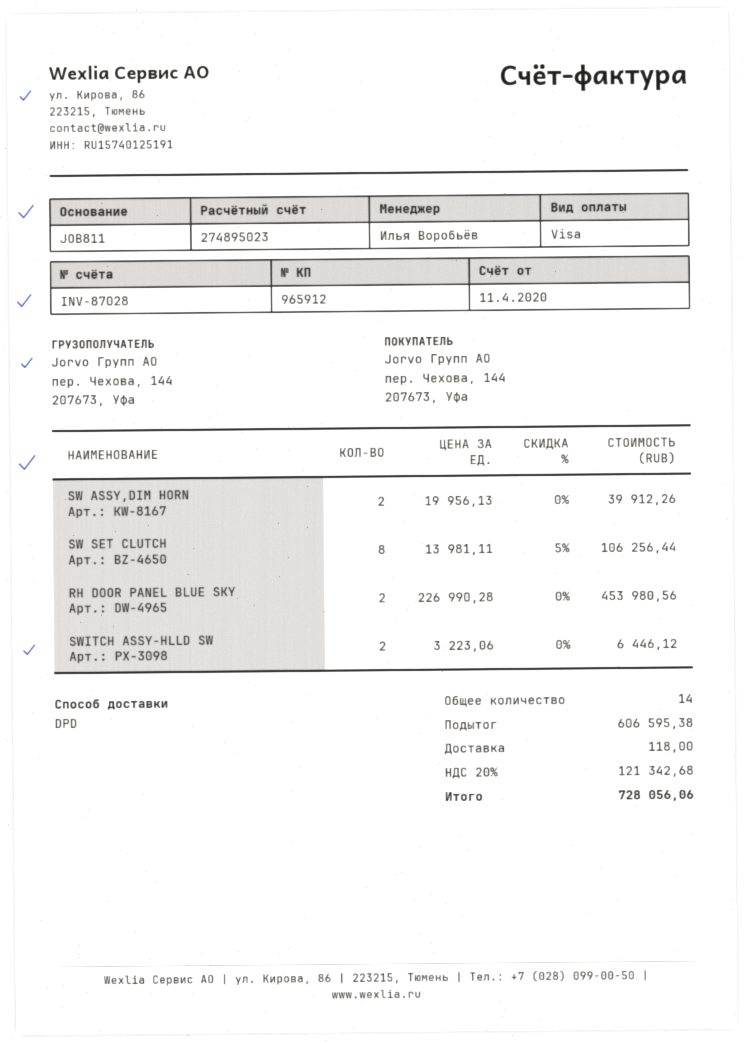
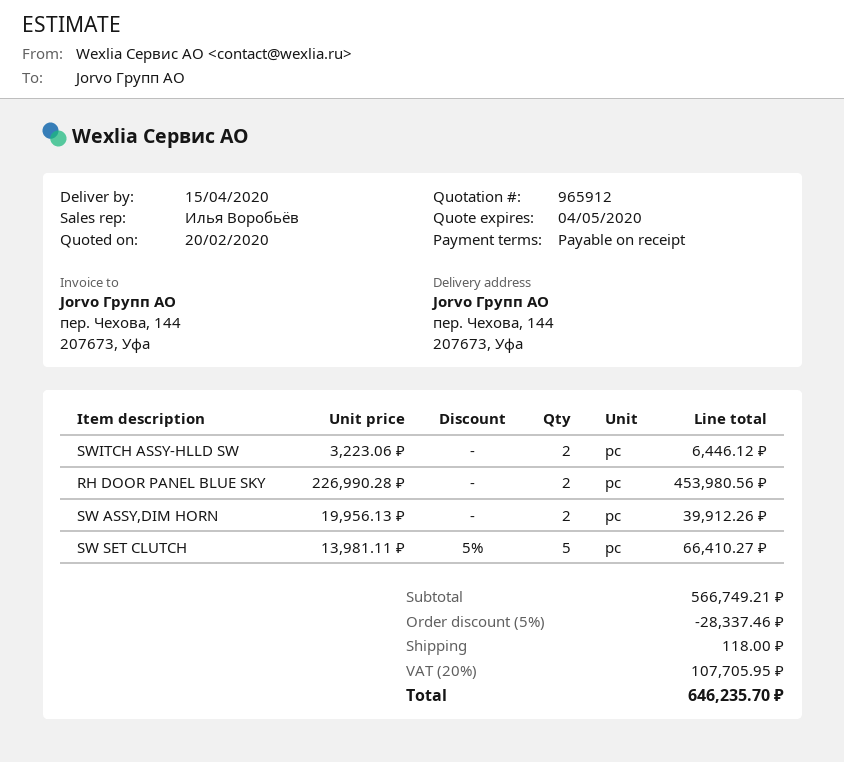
SW SET CLUTCH: 8 x 13981.11 - 5% = 106256.44 -> 5 x 13981.11 - 5% = 66410.27
subtotal: 606595.38 -> 566749.21
discount: none -> 5% = 28337.46
tax: 20% = 121342.68 -> 20% = 107705.95
total: 728056.06 -> 646235.70

